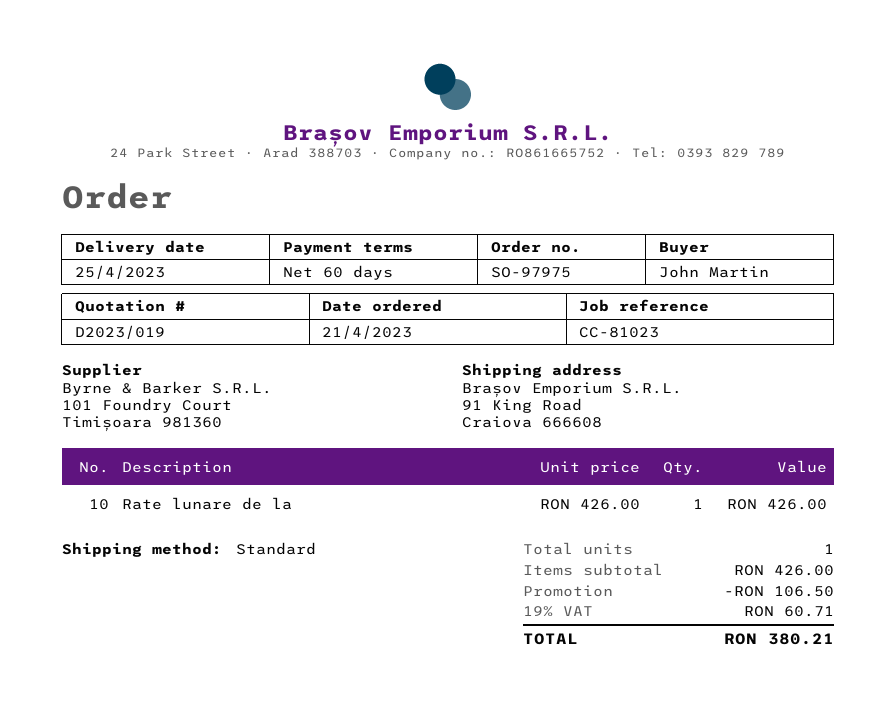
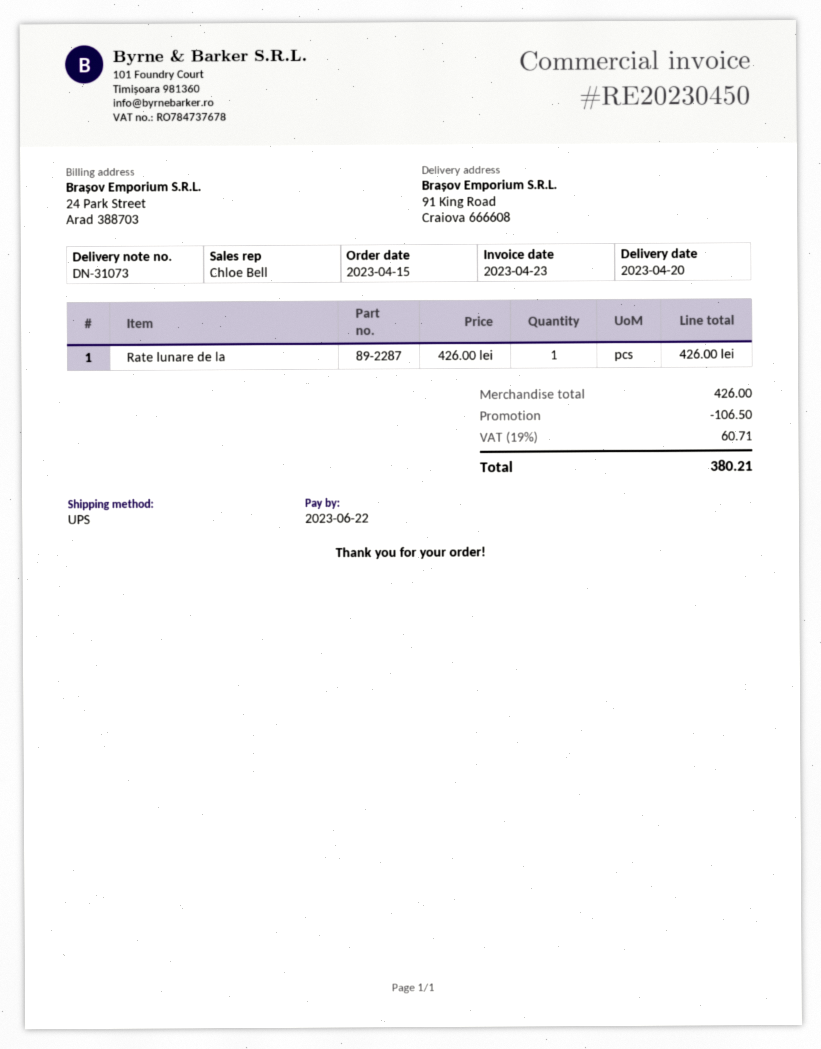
order date: 2023-04-21 -> 2023-04-15
delivery date: 2023-04-25 -> 2023-04-20
shipping method: standard -> UPS

